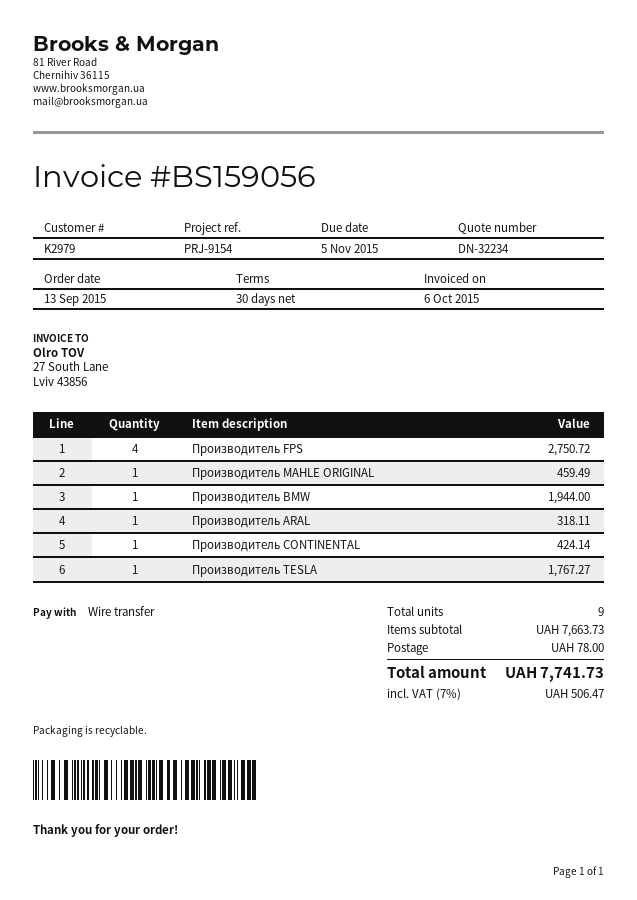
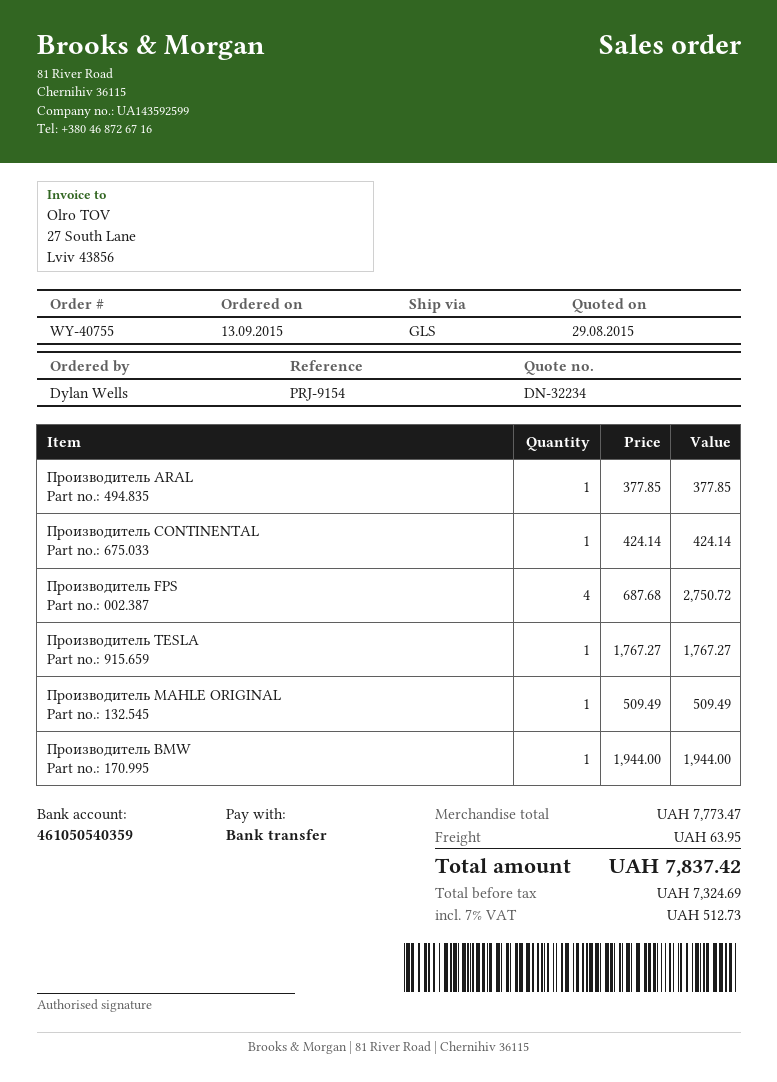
Производитель MAHLE ORIGINAL: 1 for 459.49 -> 1 for 509.49
Производитель ARAL: 1 for 318.11 -> 1 for 377.85
subtotal: 7663.73 -> 7773.47
shipping: 78.00 -> 63.95
tax: 7% = 506.47 -> 7% = 512.73
total: 7741.73 -> 7837.42

